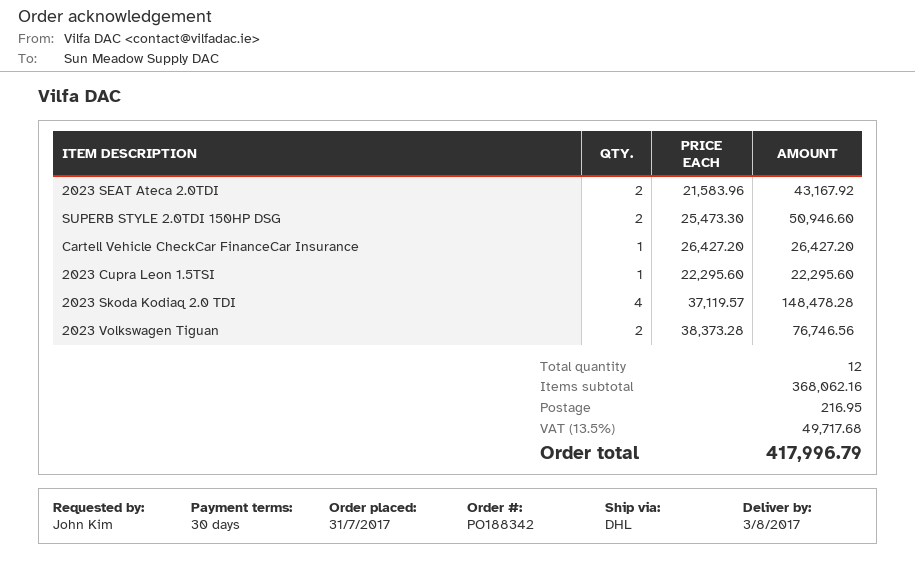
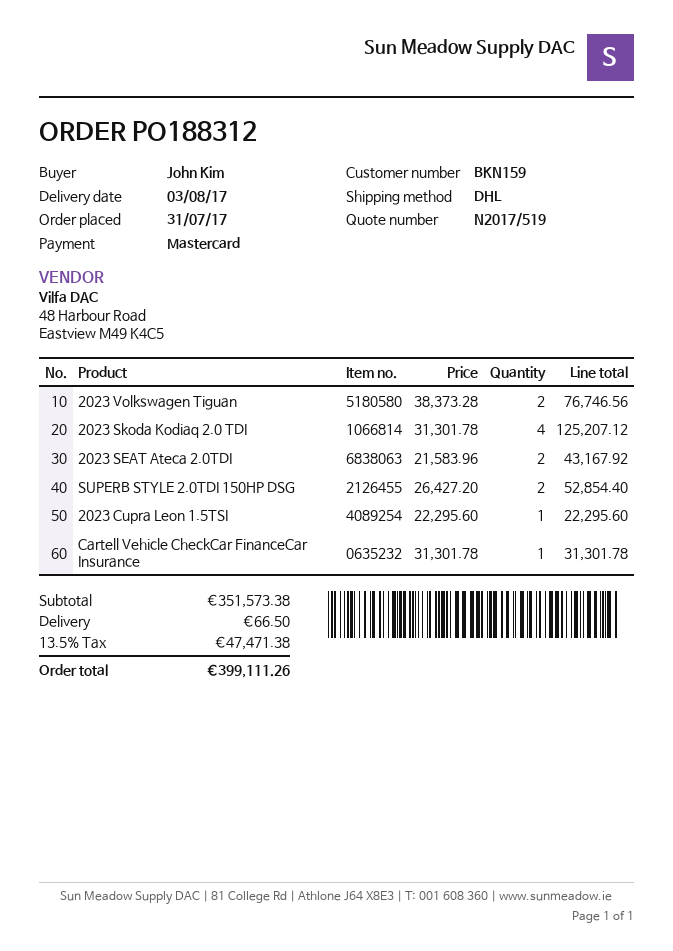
order number: PO188342 -> PO188312
SUPERB STYLE 2.0TDI 150HP DSG: 2 x 25473.30 = 50946.60 -> 2 x 26427.20 = 52854.40
Cartell Vehicle CheckCar FinanceCar Insurance: 1 x 26427.20 = 26427.20 -> 1 x 31301.78 = 31301.78
2023 Skoda Kodiaq 2.0 TDI: 4 x 37119.57 = 148478.28 -> 4 x 31301.78 = 125207.12
subtotal: 368062.16 -> 351573.38
shipping: 216.95 -> 66.50
tax: 13.5% = 49717.68 -> 13.5% = 47471.38
total: 417996.79 -> 399111.26

